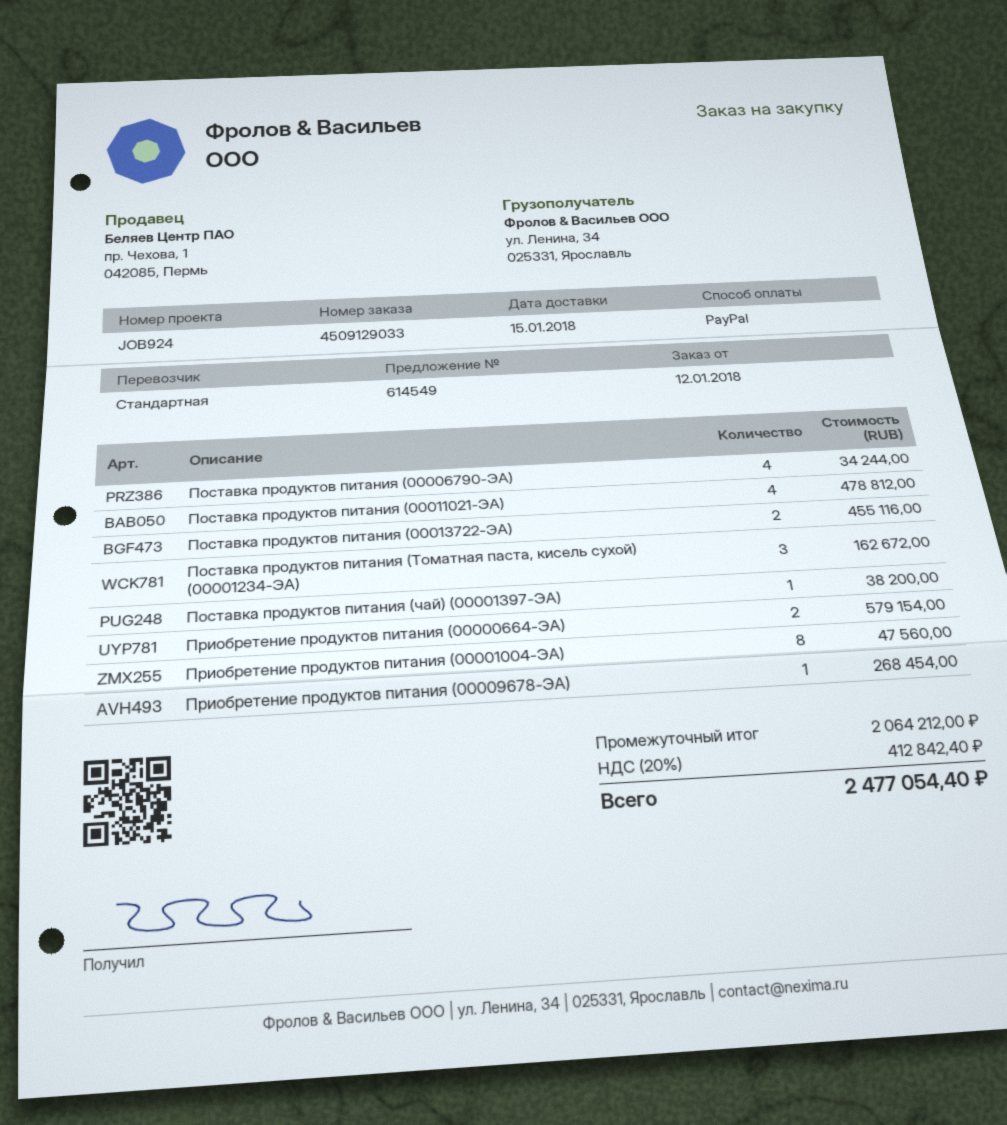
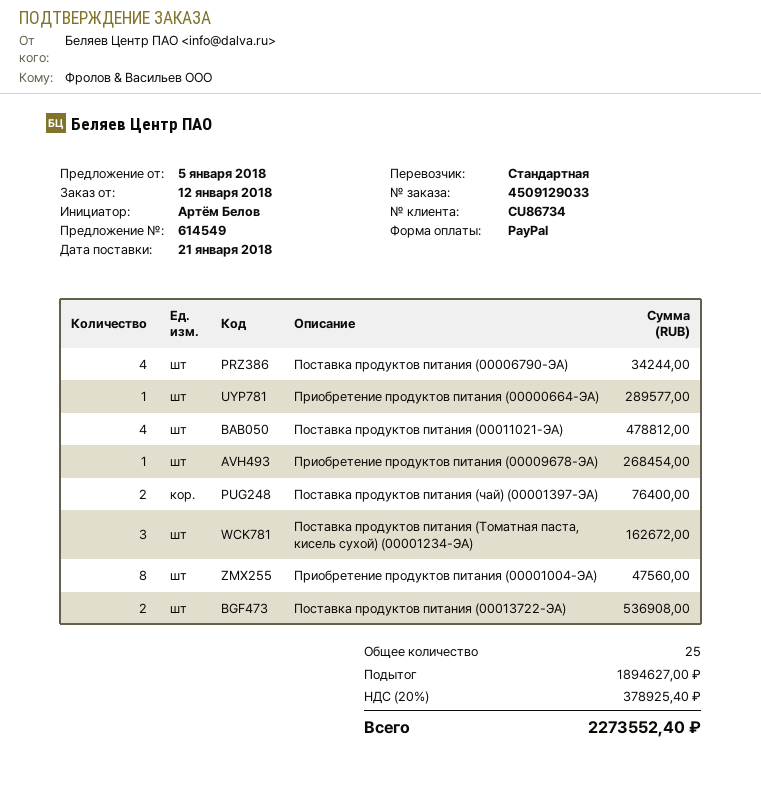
delivery date: 2018-01-15 -> 2018-01-21
Поставка продуктов питания (00013722-ЭА): 2 for 455116.00 -> 2 for 536908.00
Поставка продуктов питания (чай) (00001397-ЭА): 1 for 38200.00 -> 2 for 76400.00
Приобретение продуктов питания (00000664-ЭА): 2 for 579154.00 -> 1 for 289577.00
subtotal: 2064212.00 -> 1894627.00
tax: 20% = 412842.40 -> 20% = 378925.40
total: 2477054.40 -> 2273552.40

